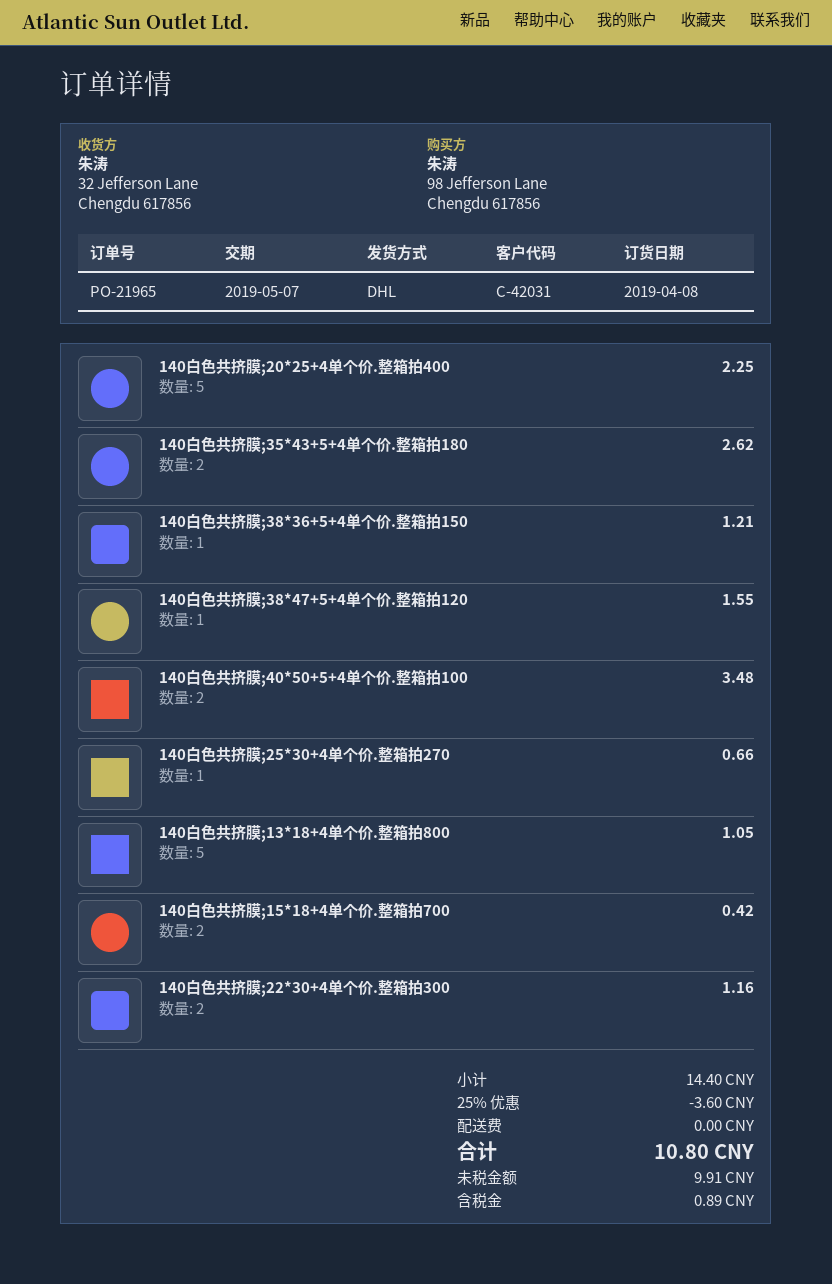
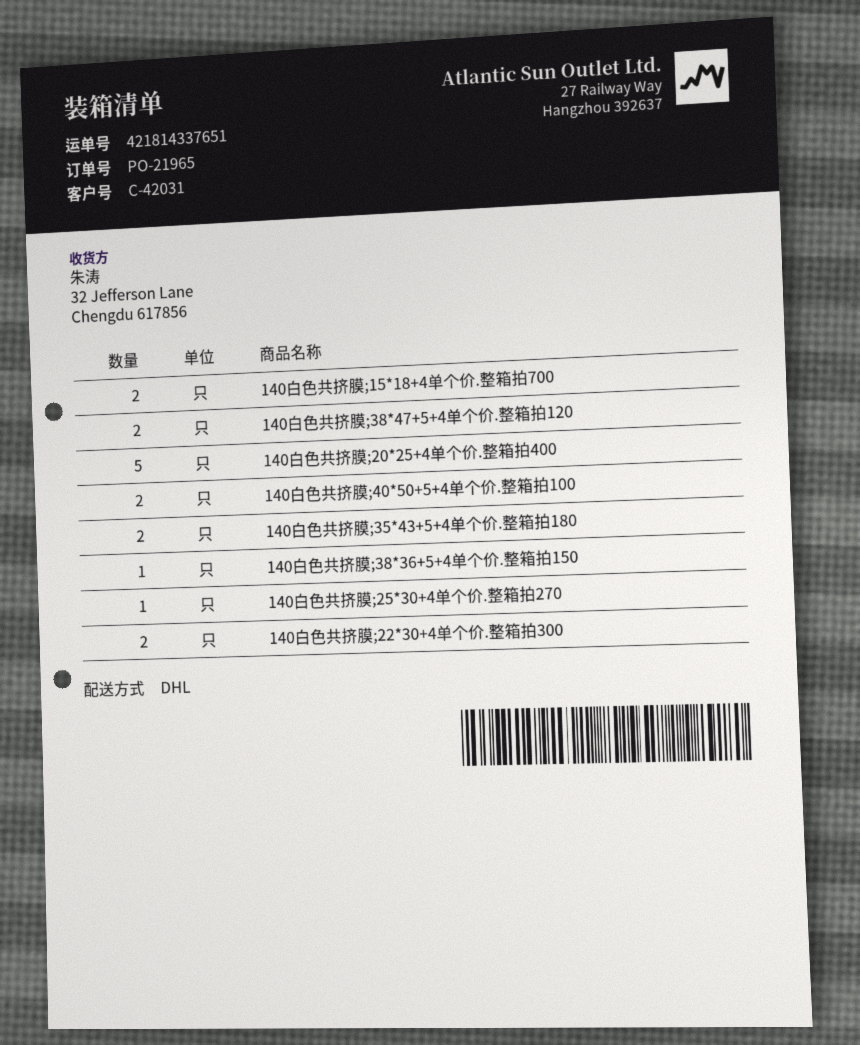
140白色共挤膜;38*47+5+4单个价.整箱拍120: 1 -> 2
140白色共挤膜;13*18+4单个价.整箱拍800: 5 -> none

